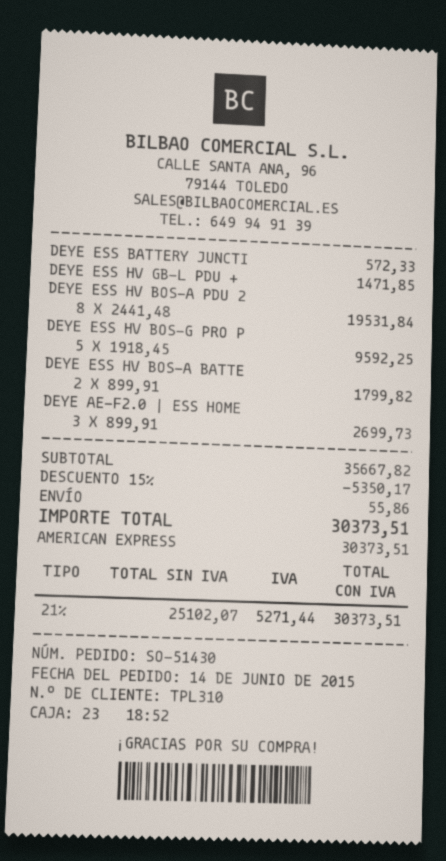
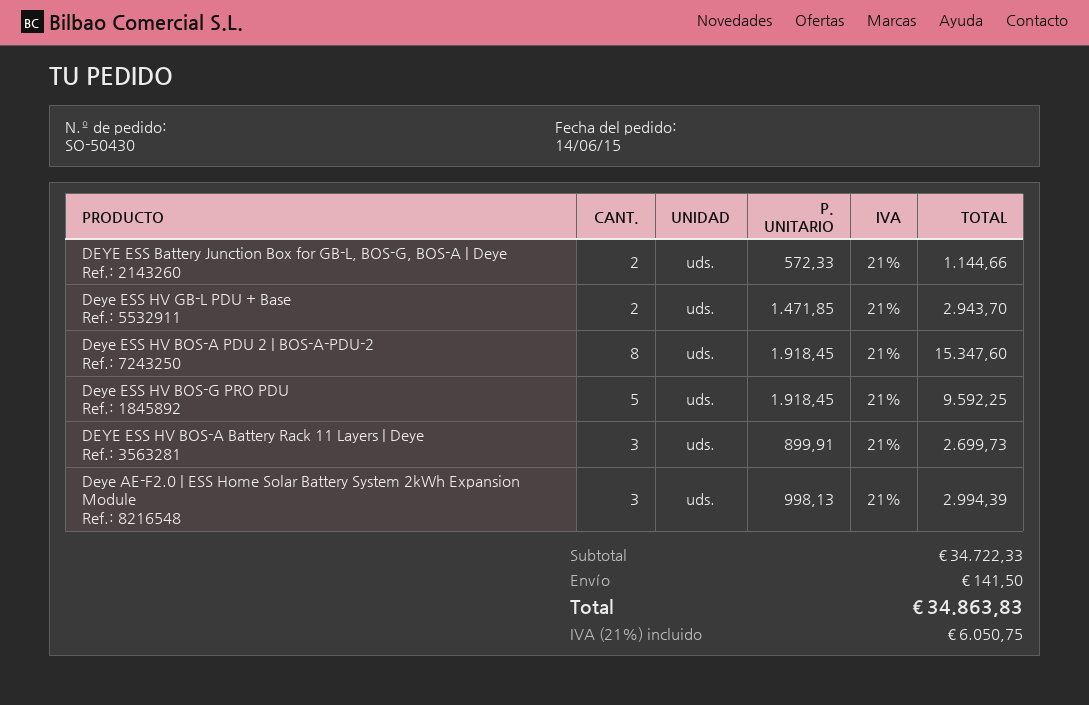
order number: SO-51430 -> SO-50430
DEYE ESS BATTERY JUNCTI: 1 x 572.33 = 572.33 -> 2 x 572.33 = 1144.66
DEYE ESS HV GB-L PDU +: 1 x 1471.85 = 1471.85 -> 2 x 1471.85 = 2943.70
DEYE ESS HV BOS-A PDU 2: 8 x 2441.48 = 19531.84 -> 8 x 1918.45 = 15347.60
DEYE ESS HV BOS-A BATTE: 2 x 899.91 = 1799.82 -> 3 x 899.91 = 2699.73
DEYE AE-F2.0 | ESS HOME: 3 x 899.91 = 2699.73 -> 3 x 998.13 = 2994.39
subtotal: 35667.82 -> 34722.33
discount: 15% = 5350.17 -> none
shipping: 55.86 -> 141.50
tax: 21% = 5271.44 -> 21% = 6050.75
total: 30373.51 -> 34863.83

